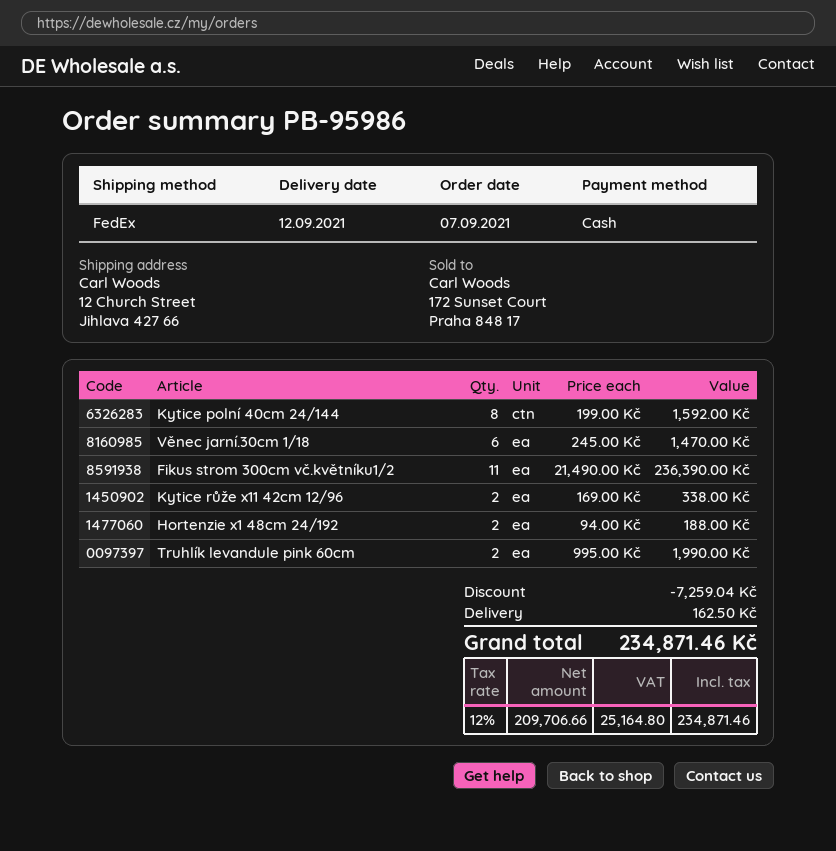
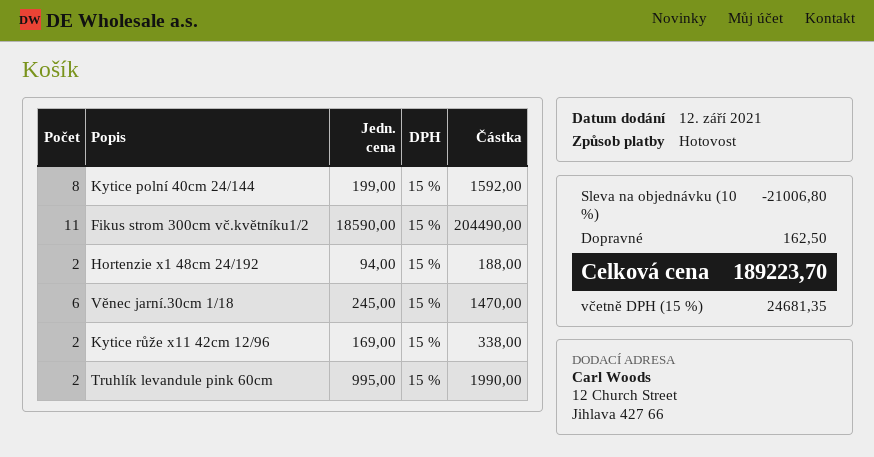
Fikus strom 300cm vč.květníku1/2: 11 x 21490.00 = 236390.00 -> 11 x 18590.00 = 204490.00
discount: 7259.04 -> 21006.80
tax: 12% = 25164.80 -> 15% = 24681.35
total: 234871.46 -> 189223.70

